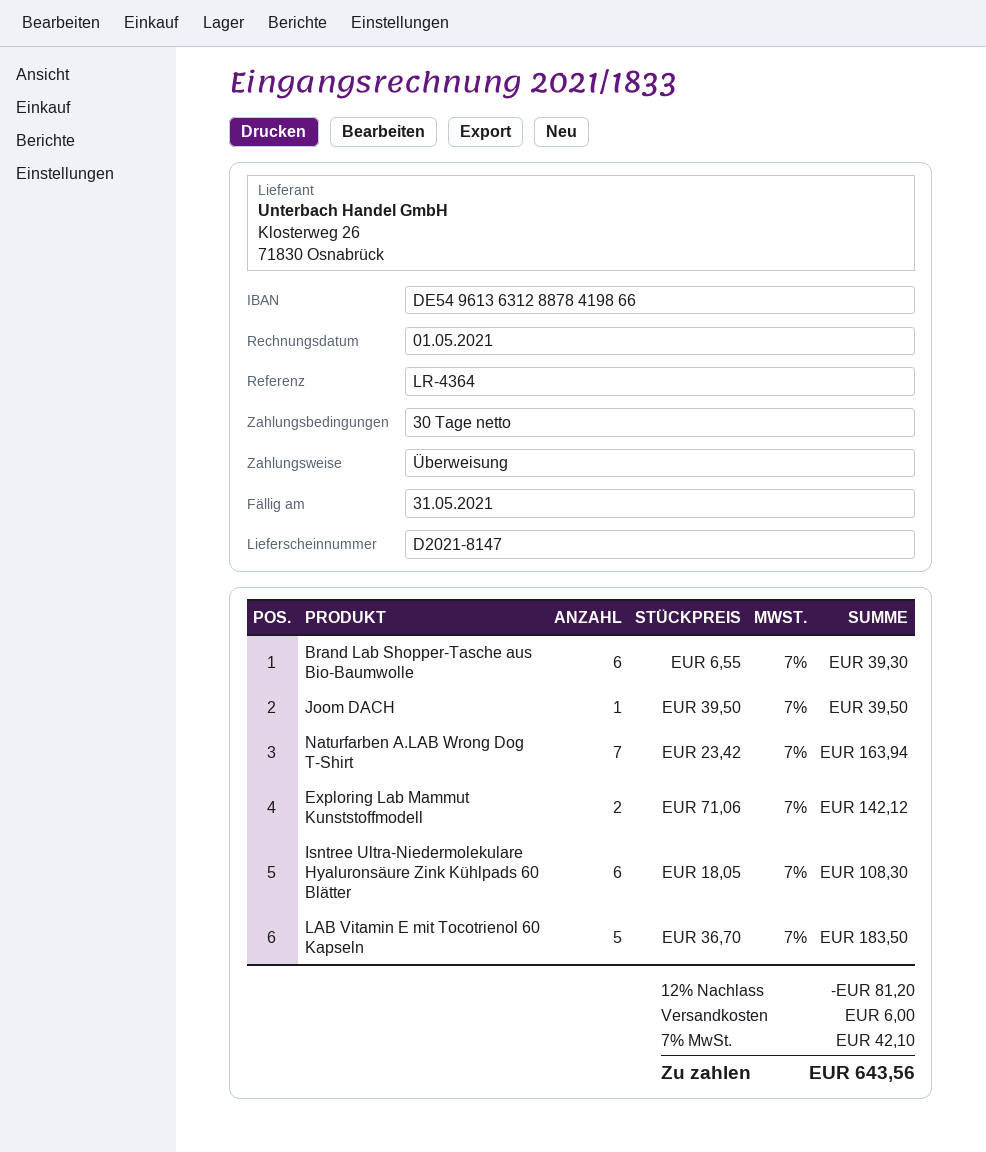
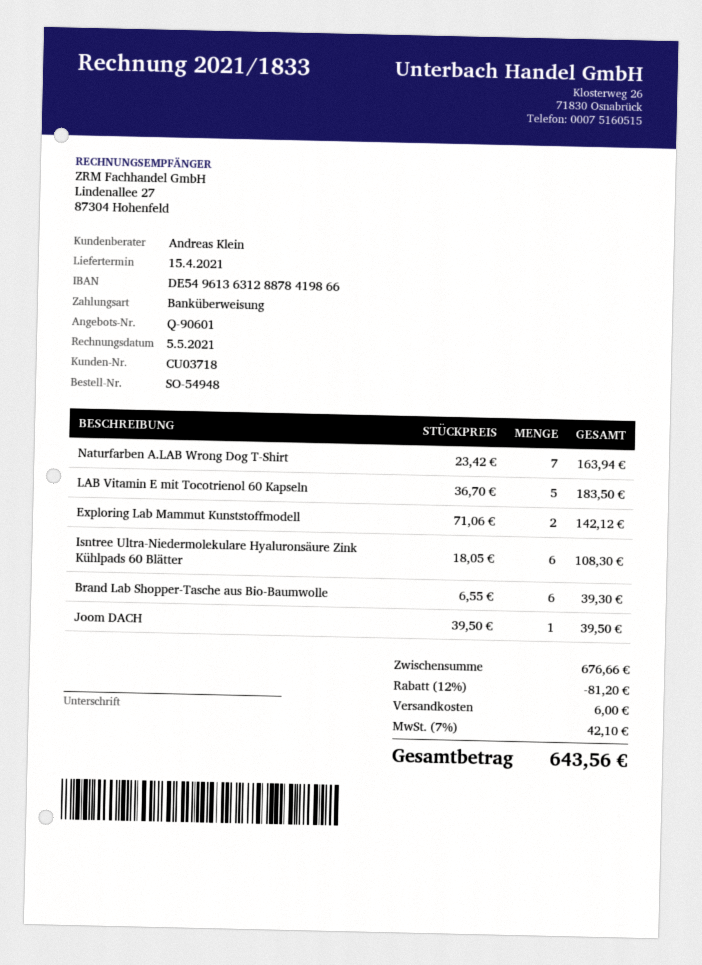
invoice date: 2021-05-01 -> 2021-05-05

